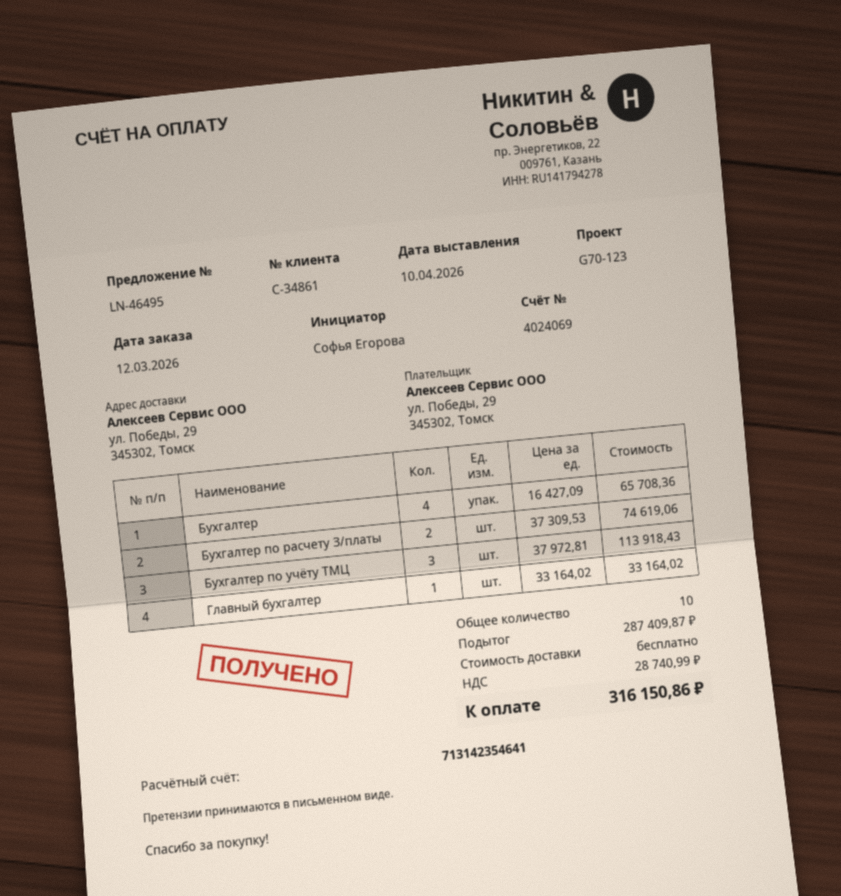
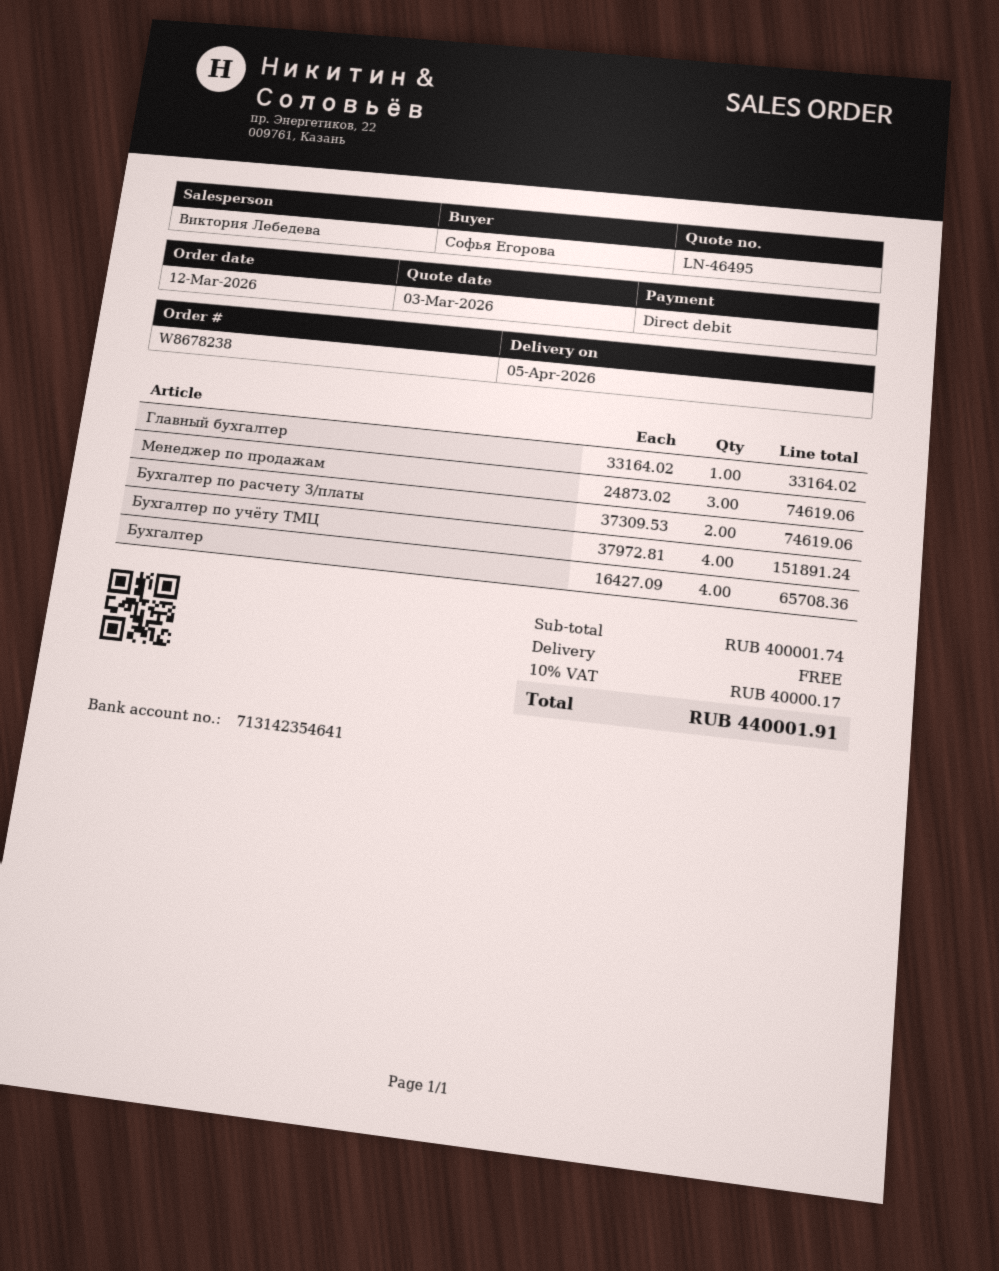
Бухгалтер по учёту ТМЦ: 3 x 37972.81 = 113918.43 -> 4 x 37972.81 = 151891.24
Менеджер по продажам: none -> 3 x 24873.02 = 74619.06
subtotal: 287409.87 -> 400001.74
tax: 28740.99 -> 40000.17
total: 316150.86 -> 440001.91

